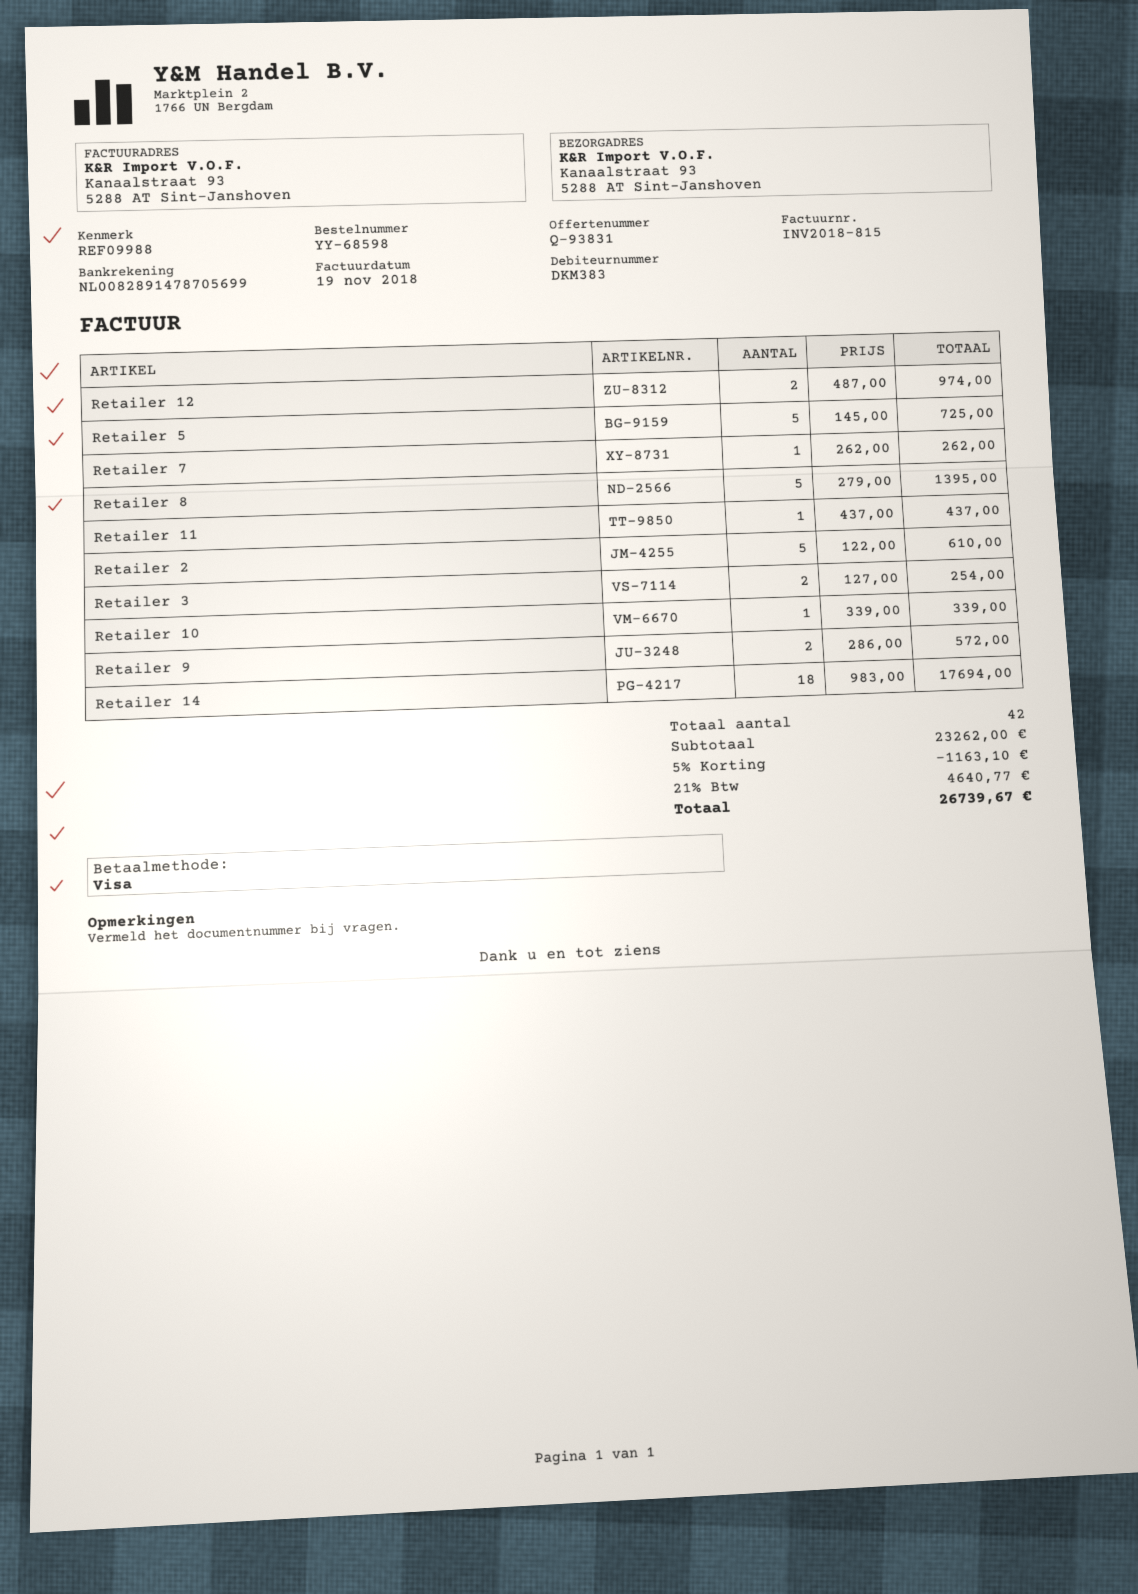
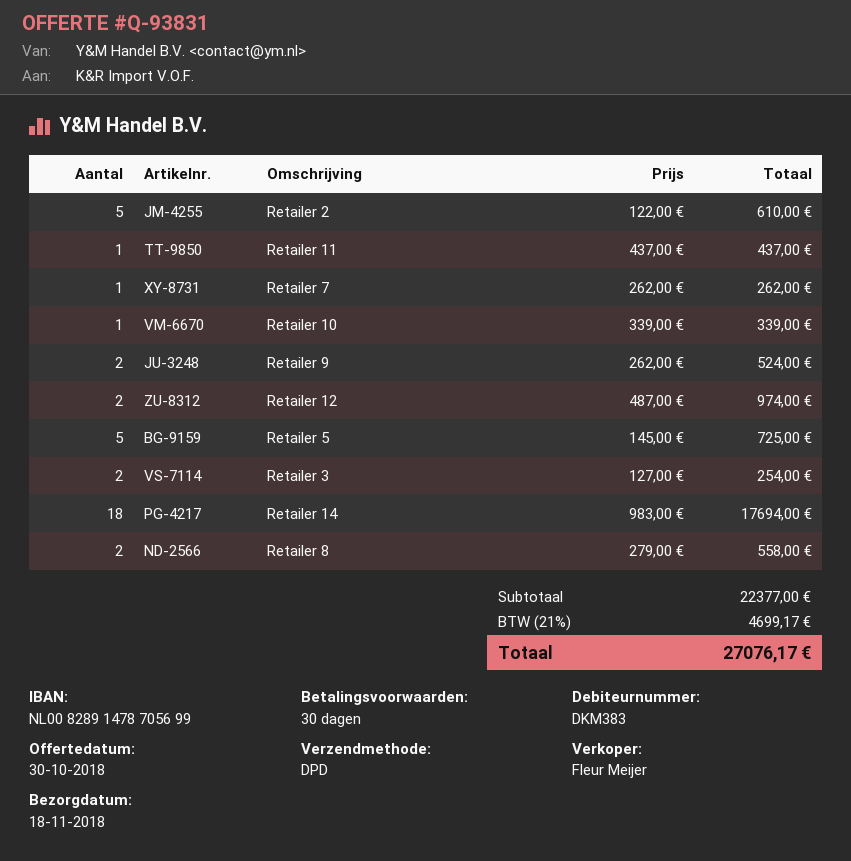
Retailer 8: 5 x 279.00 = 1395.00 -> 2 x 279.00 = 558.00
Retailer 9: 2 x 286.00 = 572.00 -> 2 x 262.00 = 524.00
subtotal: 23262.00 -> 22377.00
discount: 5% = 1163.10 -> none
tax: 21% = 4640.77 -> 21% = 4699.17
total: 26739.67 -> 27076.17

